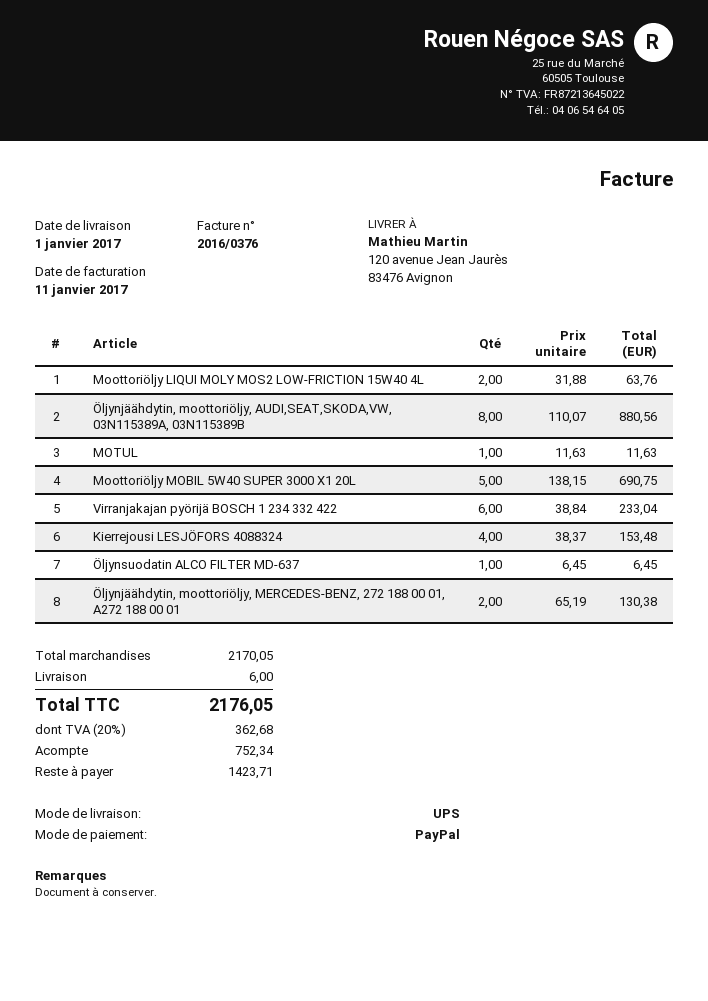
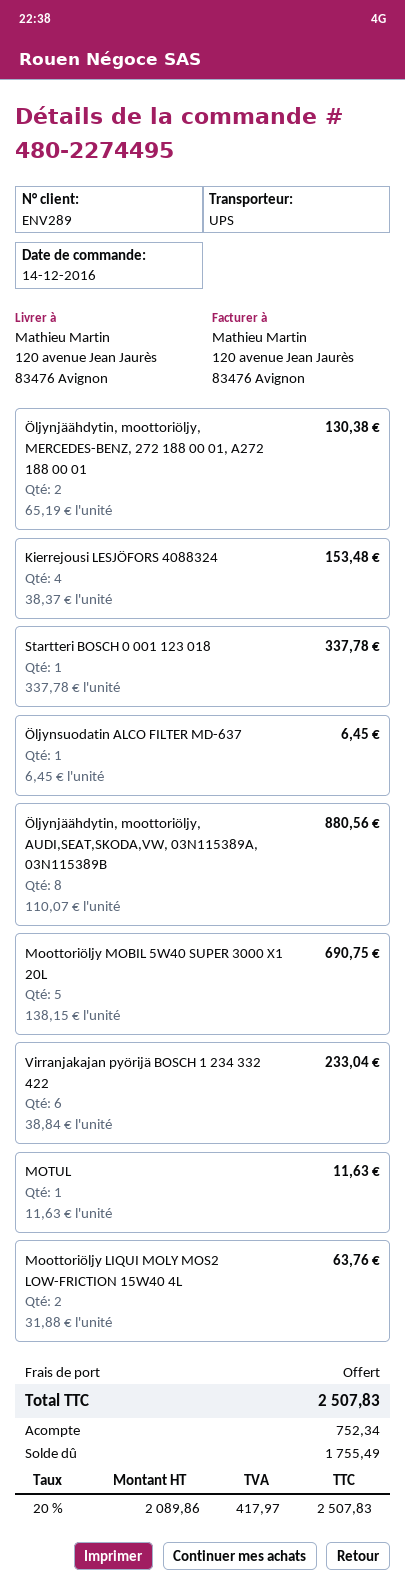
Startteri BOSCH 0 001 123 018: none -> 1 x 337.78 = 337.78
shipping: 6.00 -> 0.00
tax: 20% = 362.68 -> 20% = 417.97
total: 2176.05 -> 2507.83
balance: 1423.71 -> 1755.49

